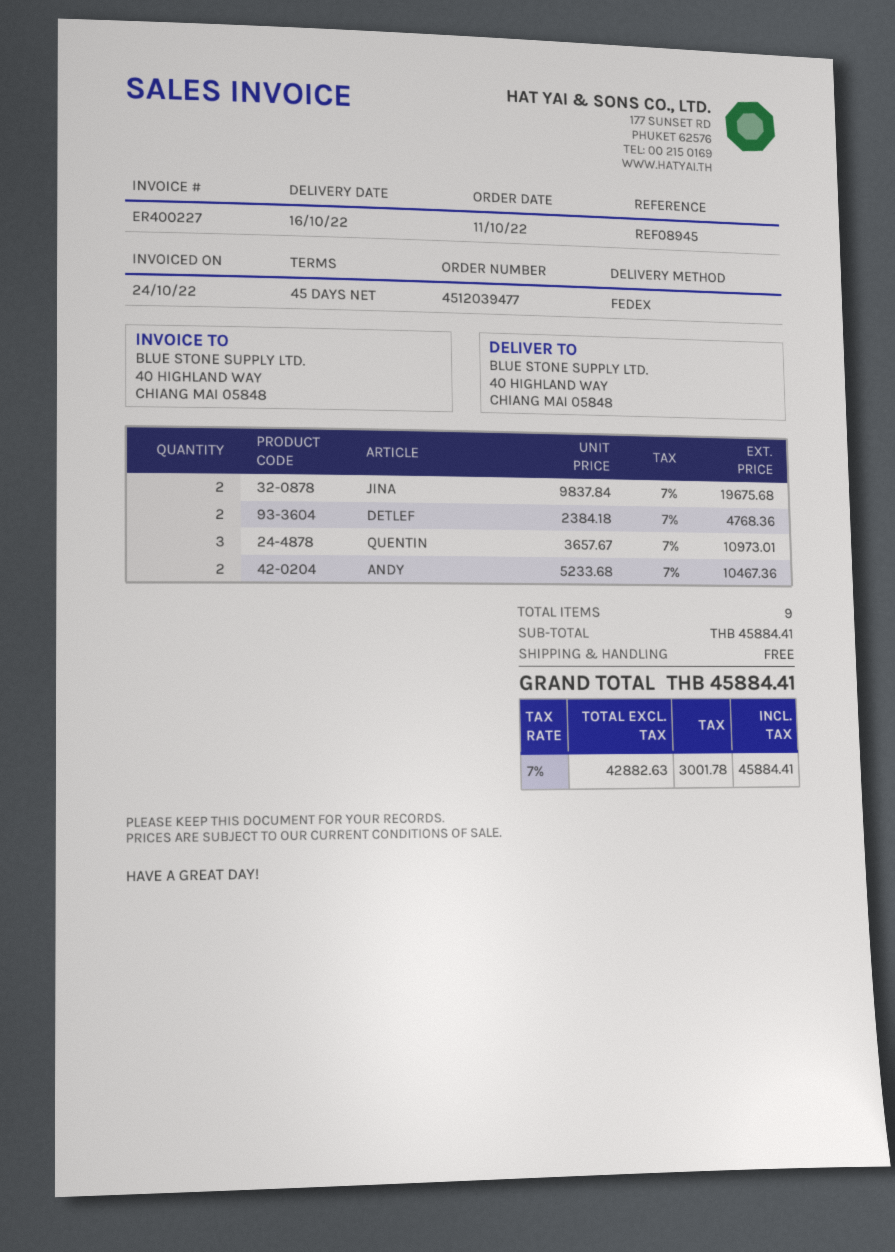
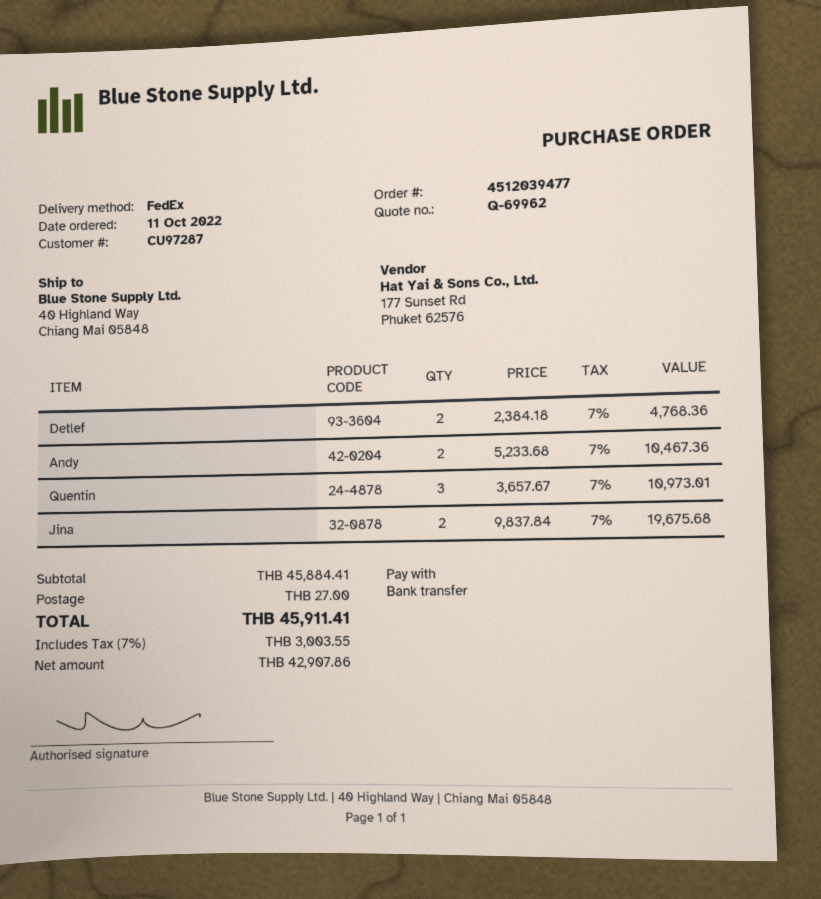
shipping: 0.00 -> 27.00
net: 42882.63 -> 42907.86
tax: 7% = 3001.78 -> 7% = 3003.55
total: 45884.41 -> 45911.41

